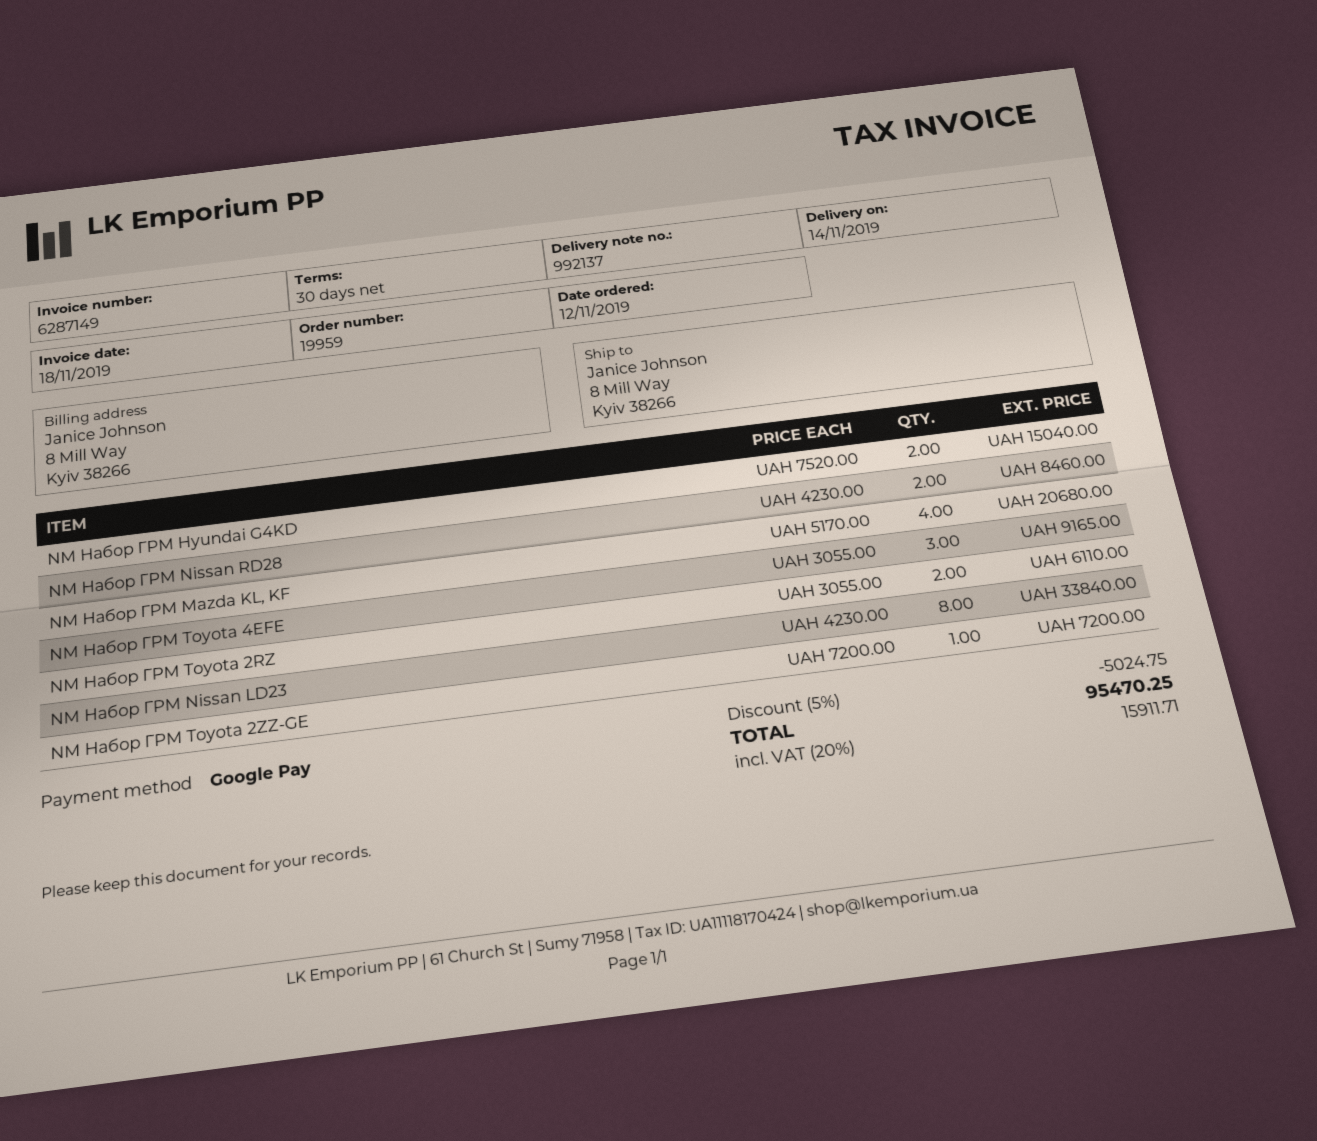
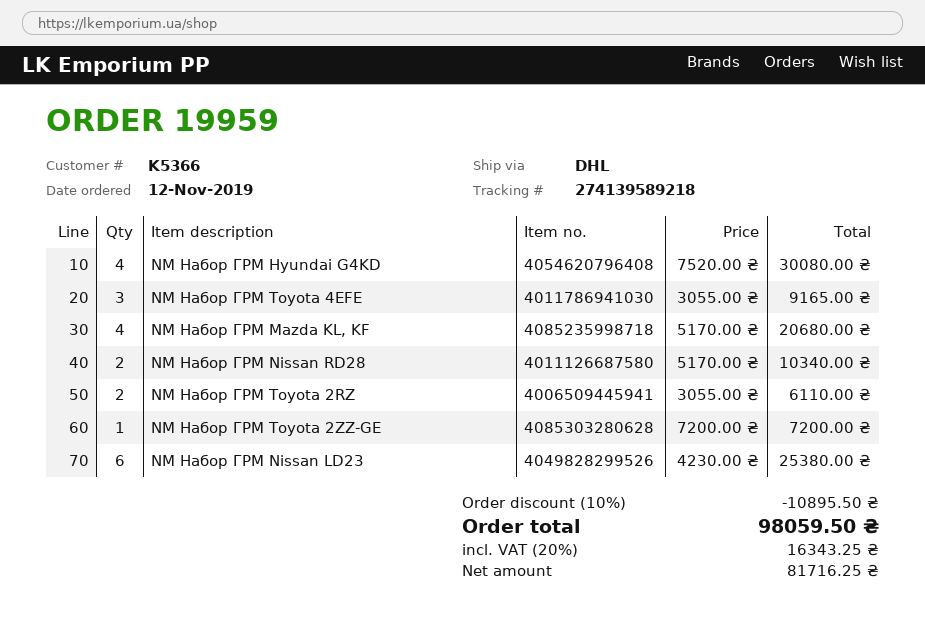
NM Набор ГРМ Hyundai G4KD: 2 x 7520.00 = 15040.00 -> 4 x 7520.00 = 30080.00
NM Набор ГРМ Nissan RD28: 2 x 4230.00 = 8460.00 -> 2 x 5170.00 = 10340.00
NM Набор ГРМ Nissan LD23: 8 x 4230.00 = 33840.00 -> 6 x 4230.00 = 25380.00
discount: 5% = 5024.75 -> 10% = 10895.50
tax: 20% = 15911.71 -> 20% = 16343.25
total: 95470.25 -> 98059.50

